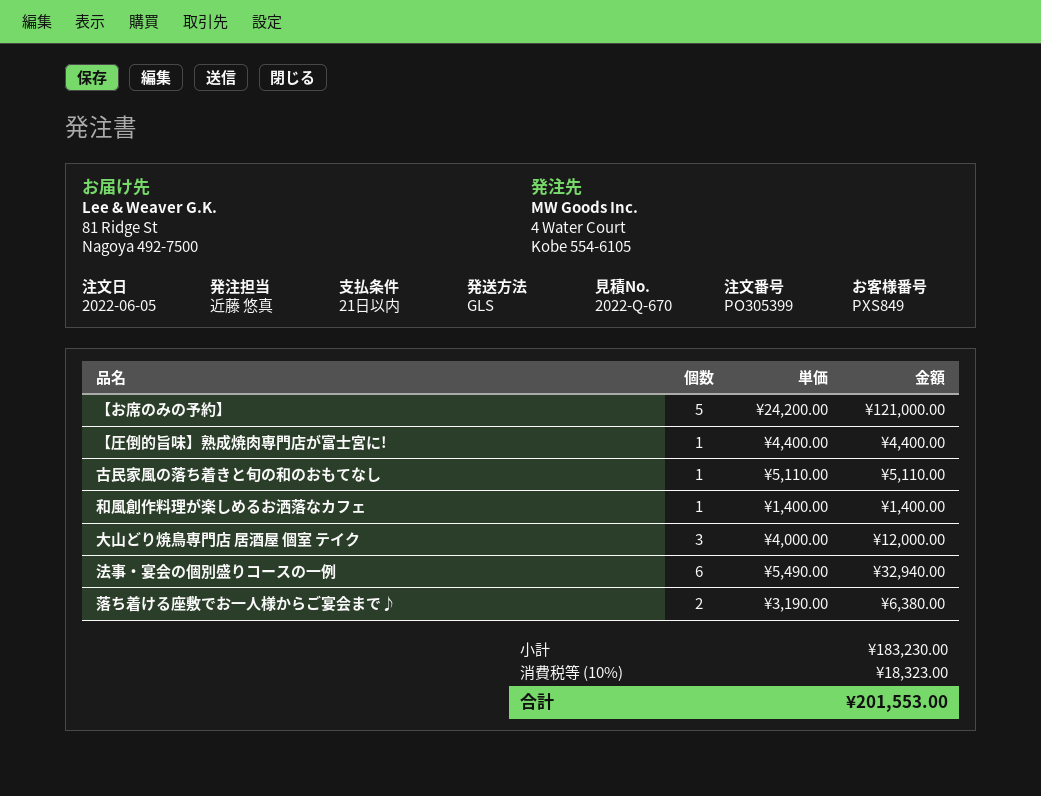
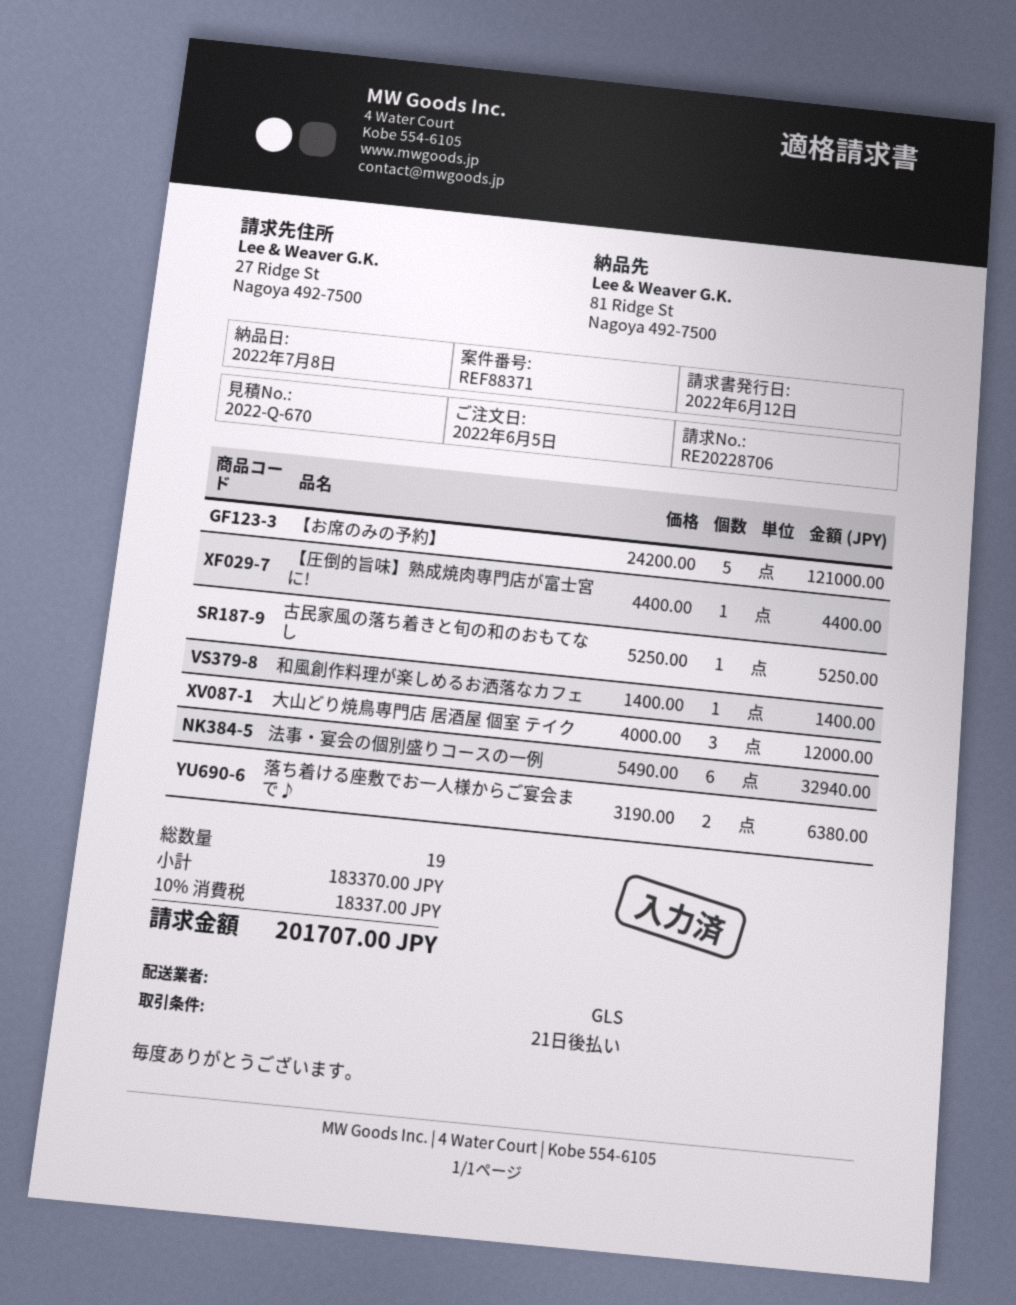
古民家風の落ち着きと旬の和のおもてなし: 1 x 5110.00 = 5110.00 -> 1 x 5250.00 = 5250.00
subtotal: 183230.00 -> 183370.00
tax: 10% = 18323.00 -> 10% = 18337.00
total: 201553.00 -> 201707.00

